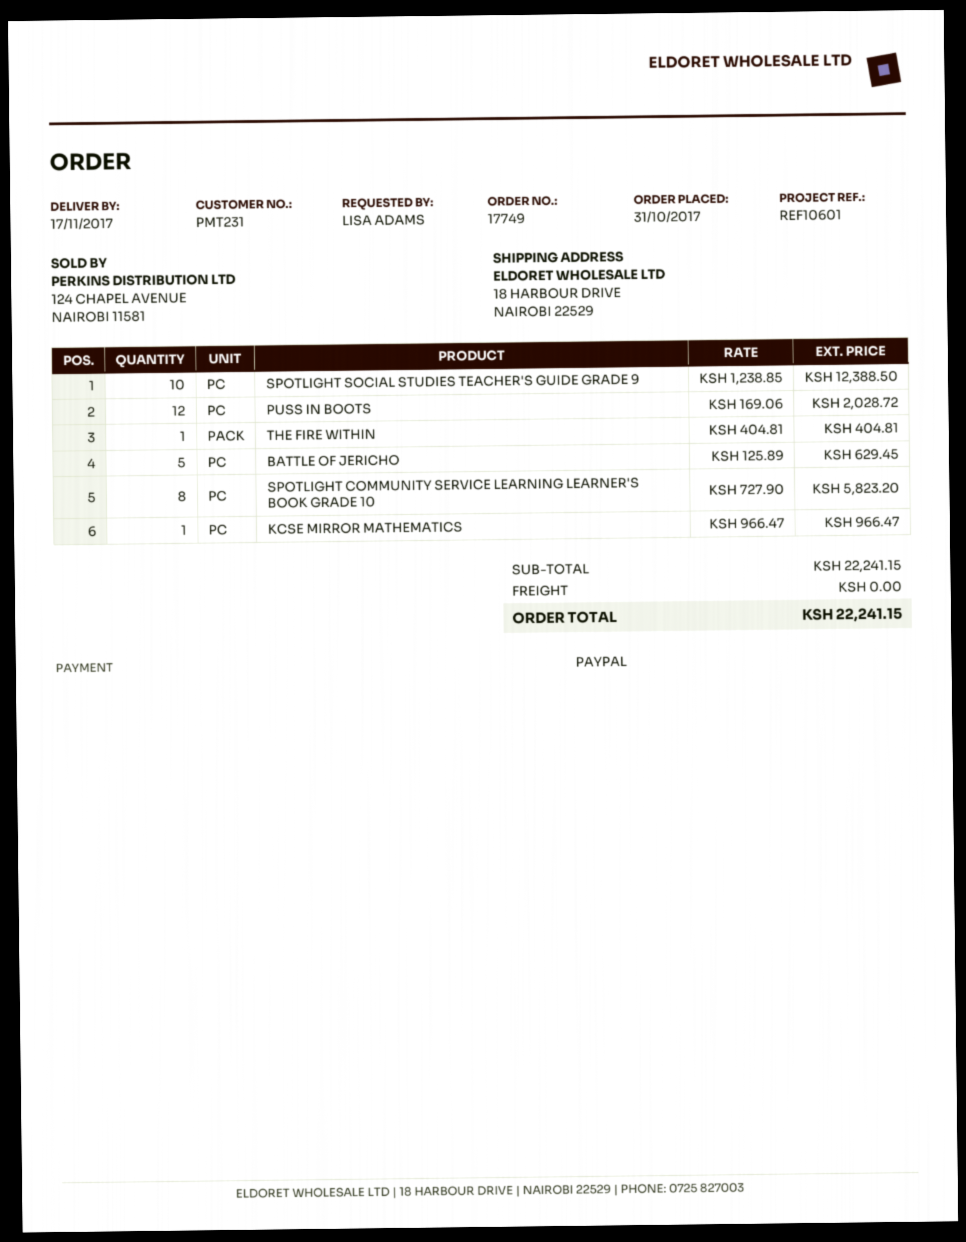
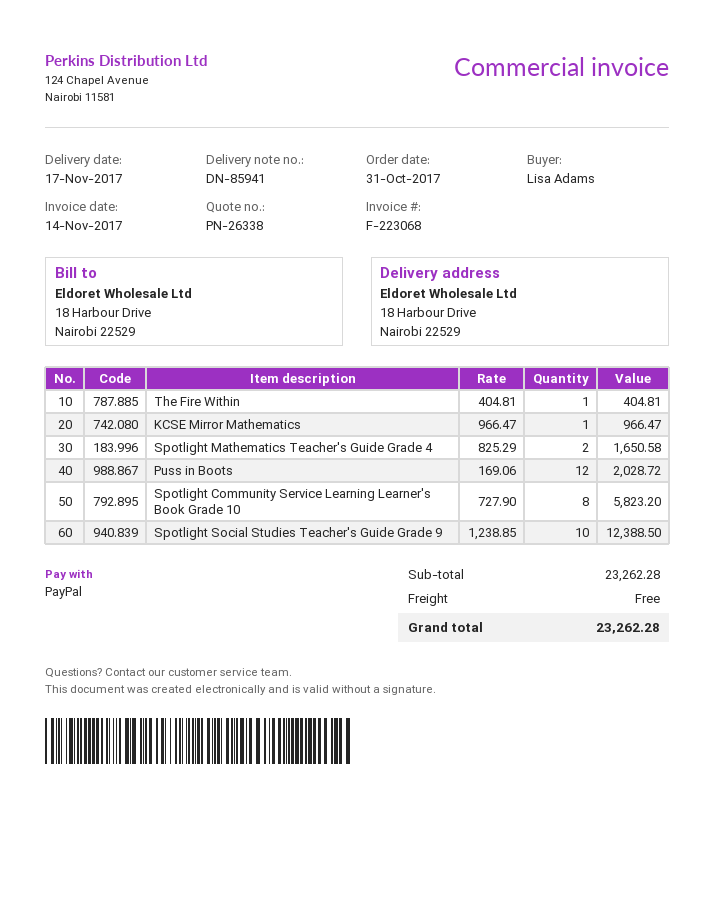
BATTLE OF JERICHO: 5 x 125.89 = 629.45 -> none
Spotlight Mathematics Teacher's Guide Grade 4: none -> 2 x 825.29 = 1650.58
subtotal: 22241.15 -> 23262.28
total: 22241.15 -> 23262.28

